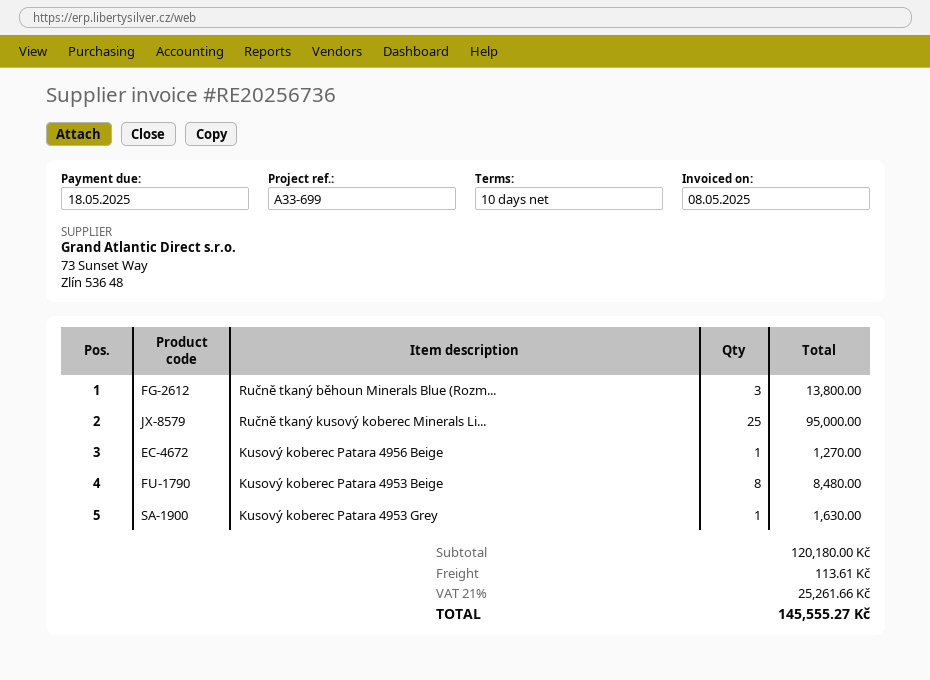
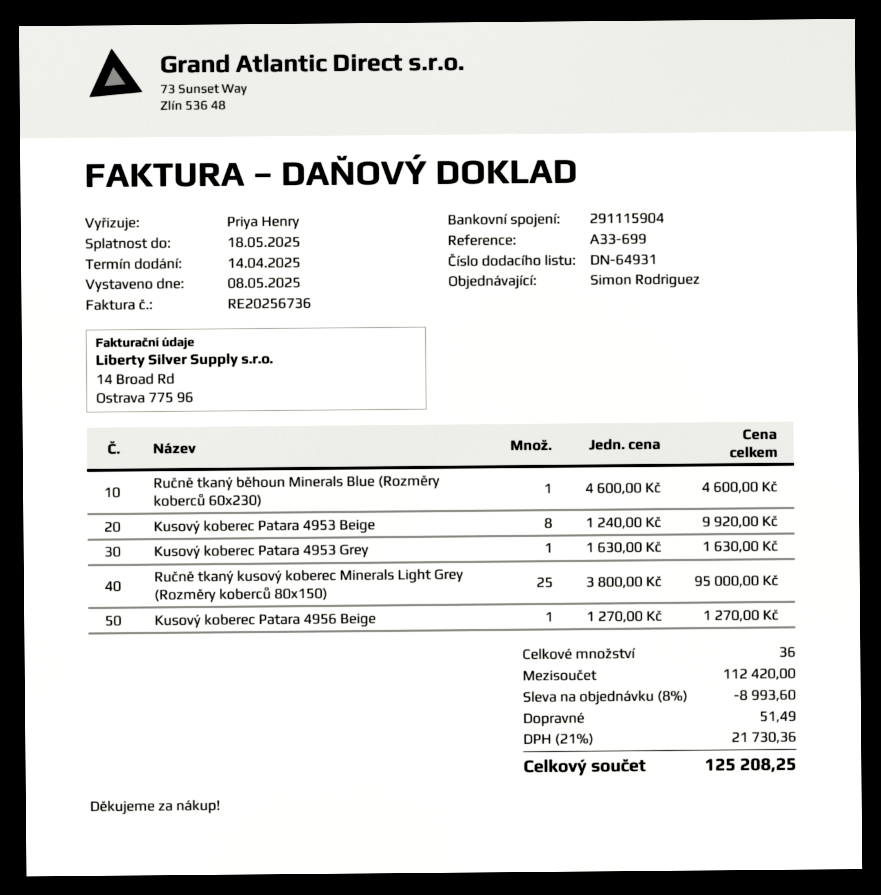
Ručně tkaný běhoun Minerals Blue (Rozm...: 3 for 13800.00 -> 1 for 4600.00
Kusový koberec Patara 4953 Beige: 8 for 8480.00 -> 8 for 9920.00
subtotal: 120180.00 -> 112420.00
discount: none -> 8% = 8993.60
shipping: 113.61 -> 51.49
tax: 21% = 25261.66 -> 21% = 21730.36
total: 145555.27 -> 125208.25

